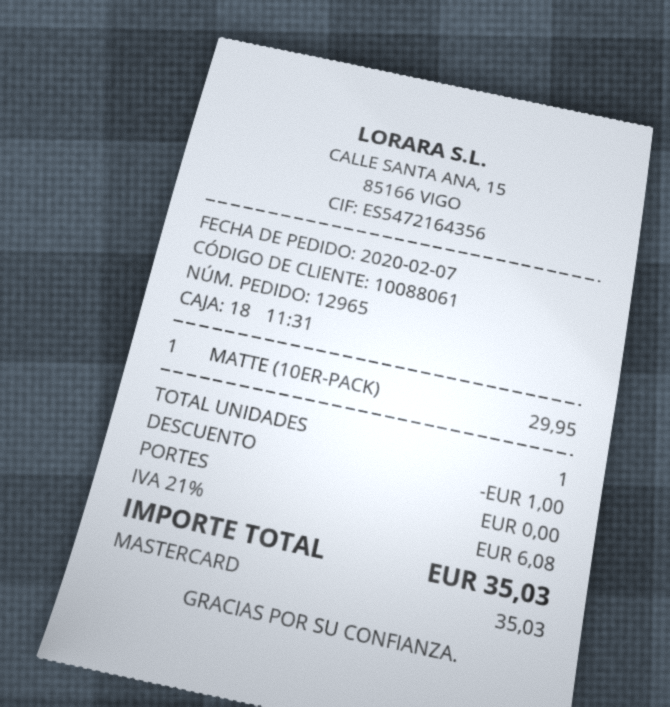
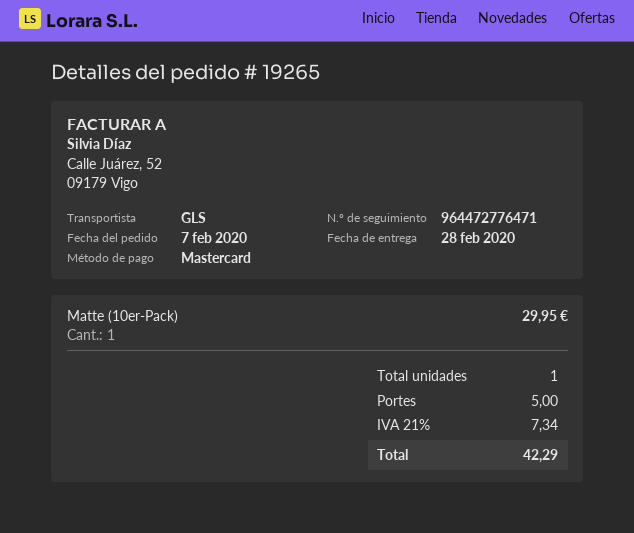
order number: 12965 -> 19265
discount: 1.00 -> none
shipping: 0.00 -> 5.00
tax: 21% = 6.08 -> 21% = 7.34
total: 35.03 -> 42.29

